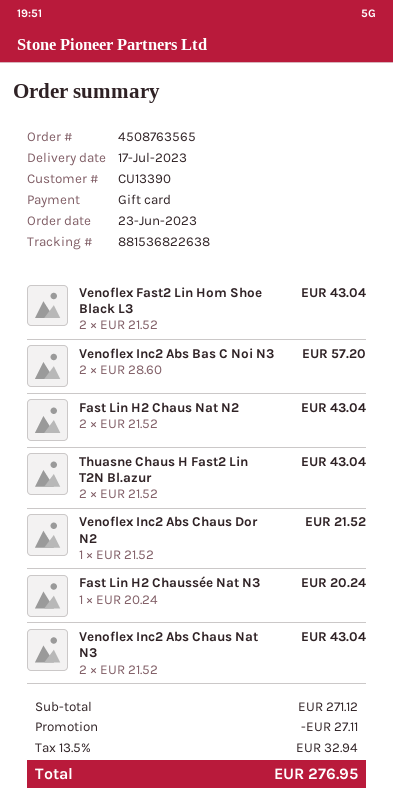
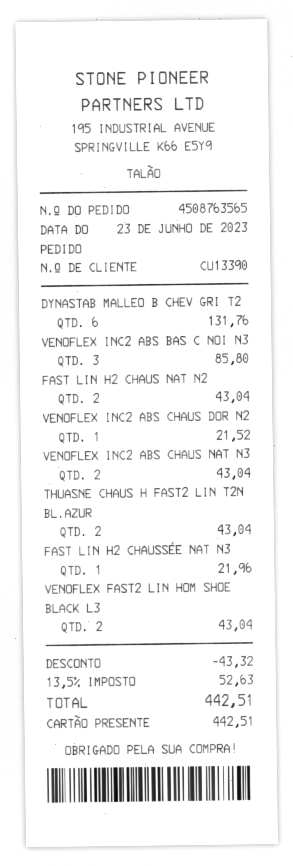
Venoflex Inc2 Abs Bas C Noi N3: 2 for 57.20 -> 3 for 85.80
Fast Lin H2 Chaussée Nat N3: 1 for 20.24 -> 1 for 21.96
DYNASTAB MALLEO B CHEV GRI T2: none -> 6 for 131.76
discount: 27.11 -> 43.32
tax: 13.5% = 32.94 -> 13.5% = 52.63
total: 276.95 -> 442.51

